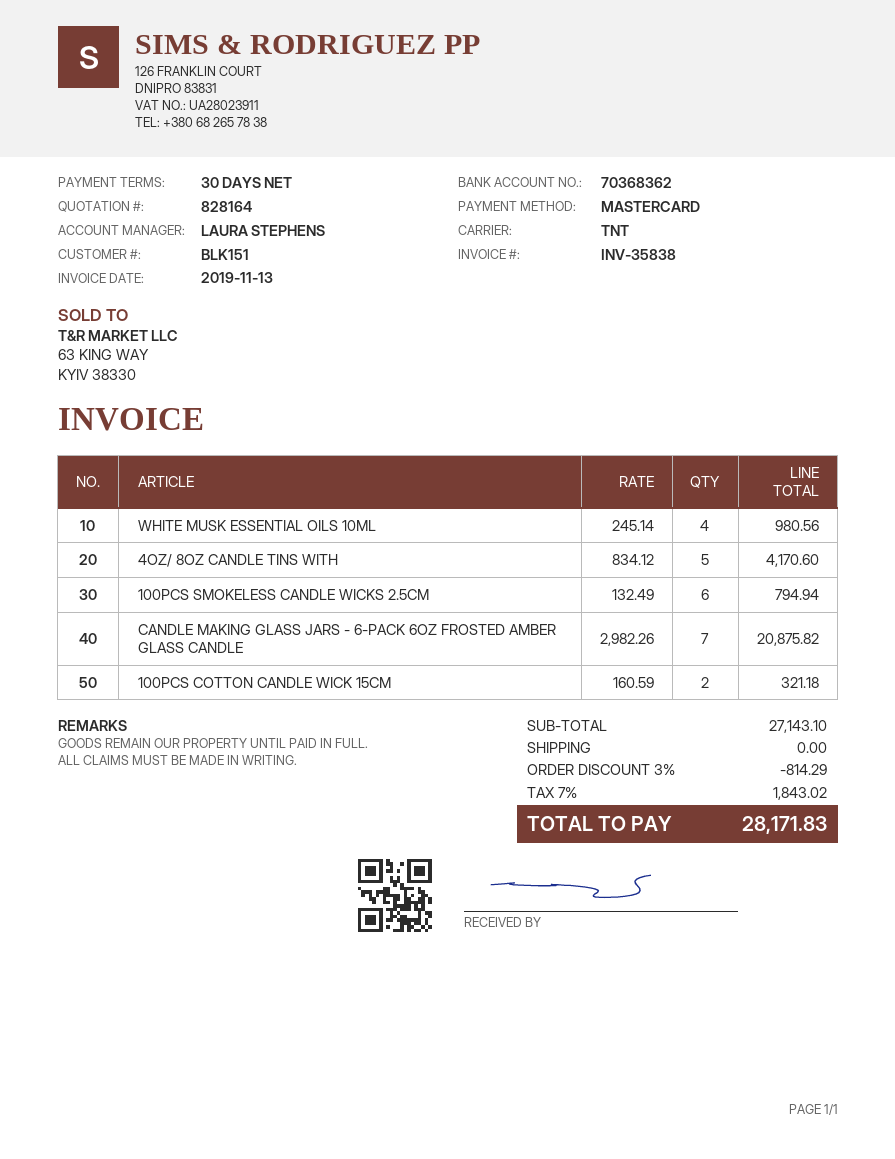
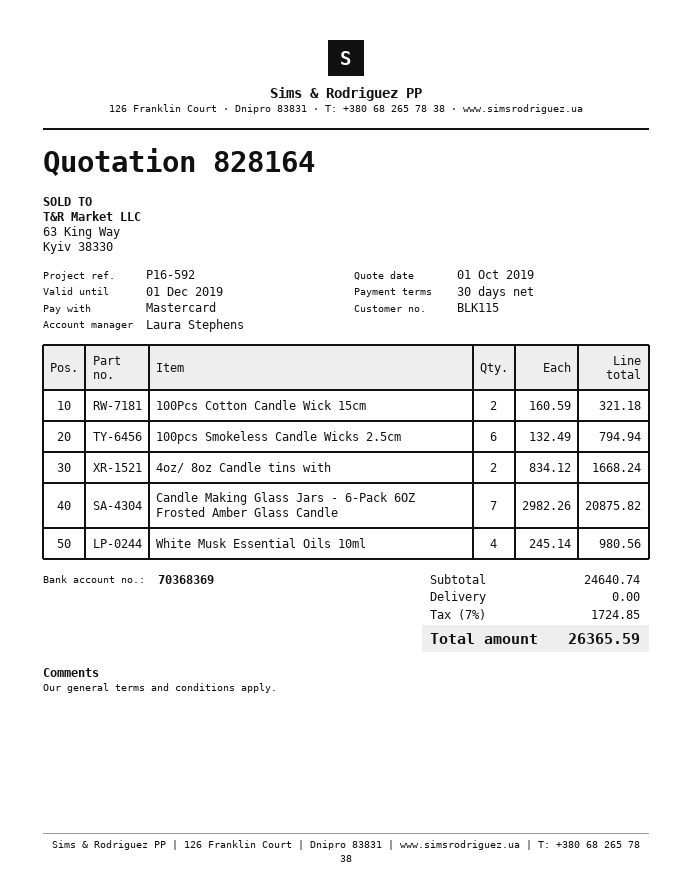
customer number: BLK151 -> BLK115
bank account: 70368362 -> 70368369
4OZ/ 8OZ CANDLE TINS WITH: 5 x 834.12 = 4170.60 -> 2 x 834.12 = 1668.24
subtotal: 27143.10 -> 24640.74
discount: 3% = 814.29 -> none
tax: 7% = 1843.02 -> 7% = 1724.85
total: 28171.83 -> 26365.59

